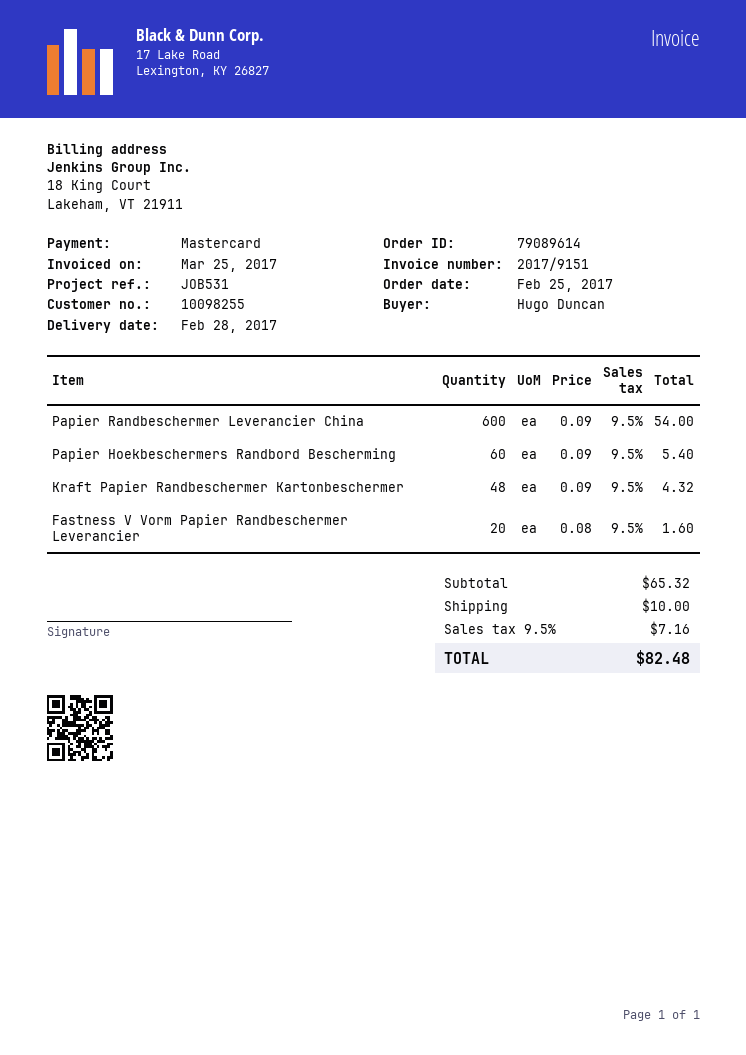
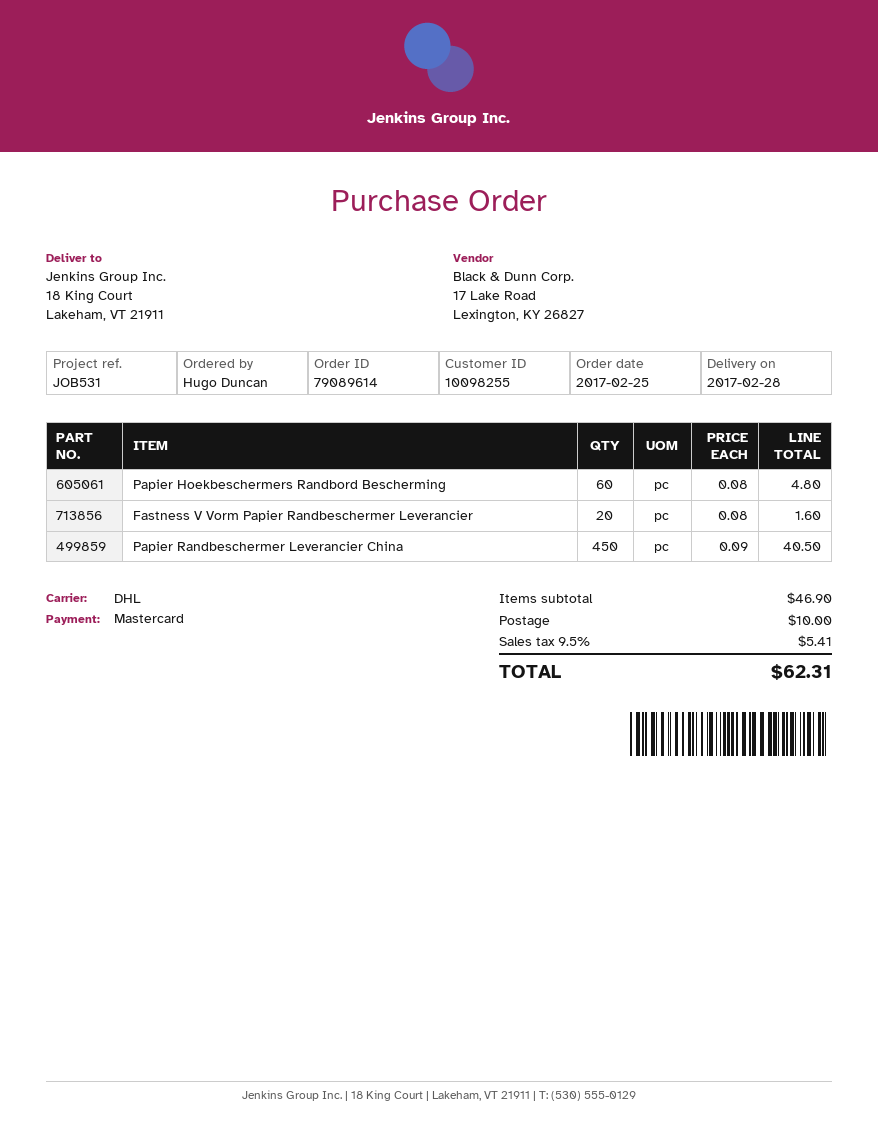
Papier Randbeschermer Leverancier China: 600 x 0.09 = 54.00 -> 450 x 0.09 = 40.50
Papier Hoekbeschermers Randbord Bescherming: 60 x 0.09 = 5.40 -> 60 x 0.08 = 4.80
Kraft Papier Randbeschermer Kartonbeschermer: 48 x 0.09 = 4.32 -> none
subtotal: 65.32 -> 46.90
tax: 9.5% = 7.16 -> 9.5% = 5.41
total: 82.48 -> 62.31

